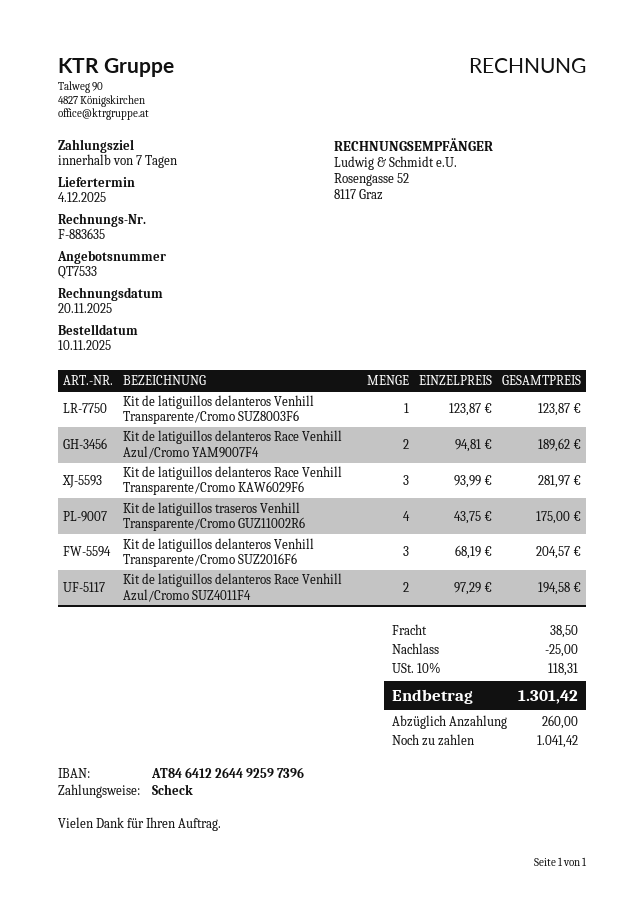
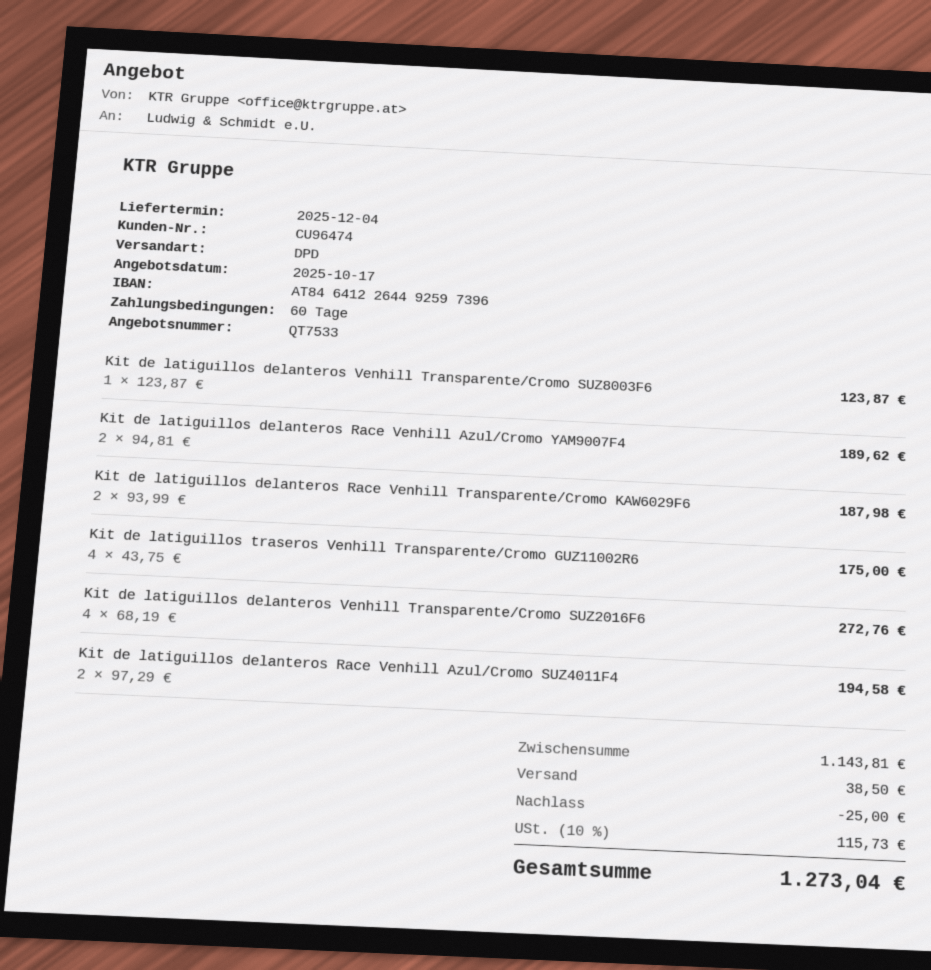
payment terms: 7 days -> 60 days
Kit de latiguillos delanteros Race Venhill Transparente/Cromo KAW6029F6: 3 x 93.99 = 281.97 -> 2 x 93.99 = 187.98
Kit de latiguillos delanteros Venhill Transparente/Cromo SUZ2016F6: 3 x 68.19 = 204.57 -> 4 x 68.19 = 272.76
tax: 10% = 118.31 -> 10% = 115.73
total: 1301.42 -> 1273.04

